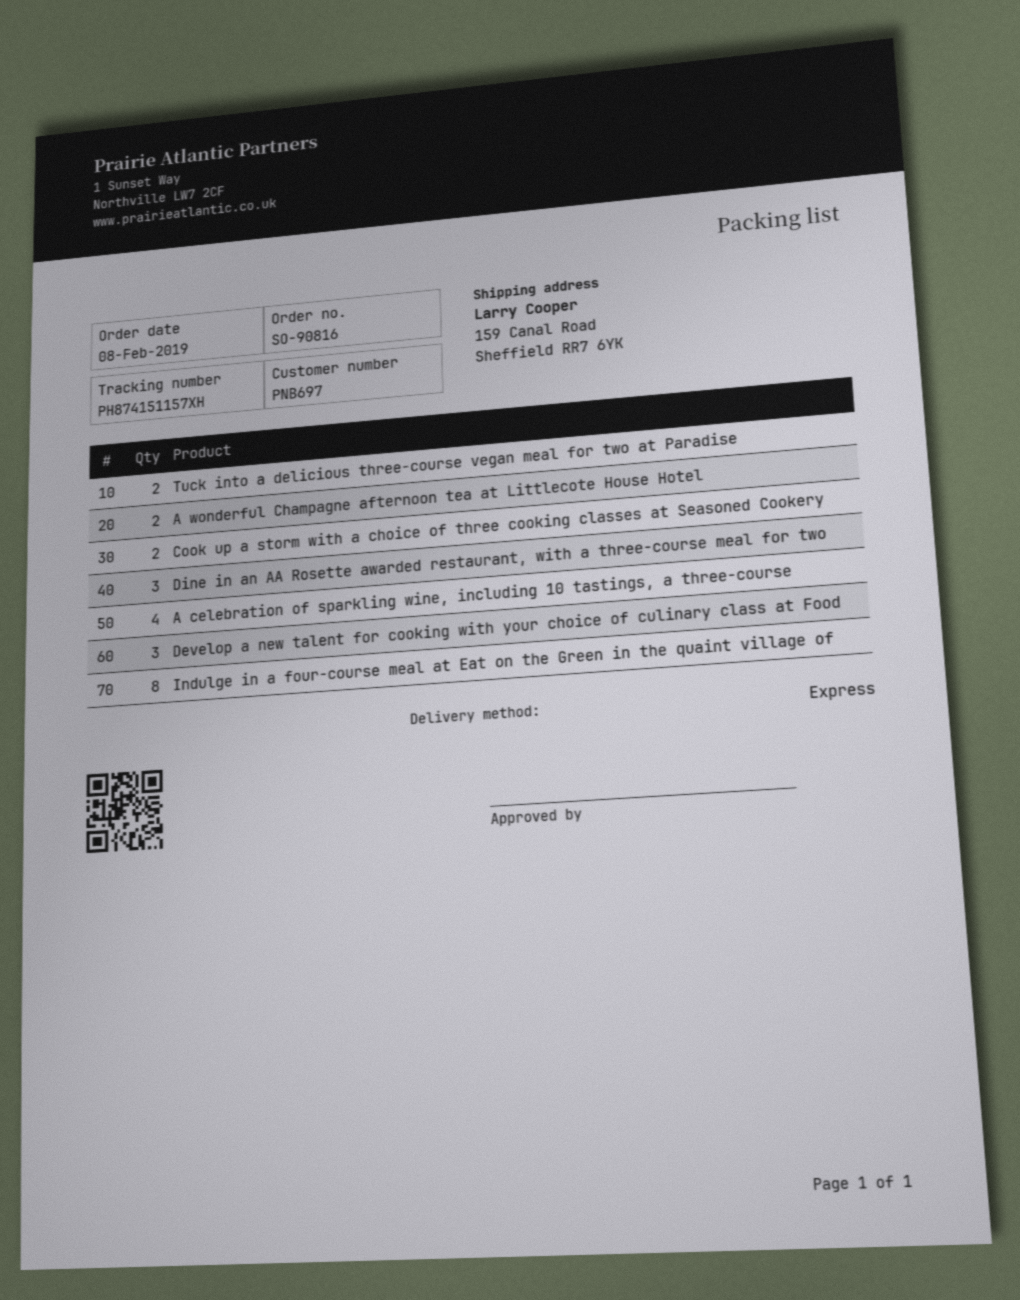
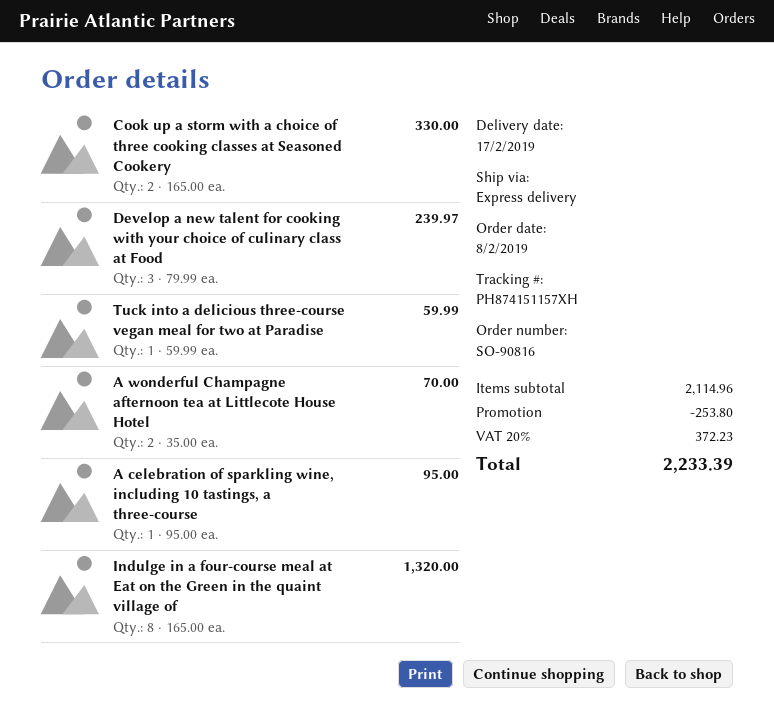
Tuck into a delicious three-course vegan meal for two at Paradise: 2 -> 1
Dine in an AA Rosette awarded restaurant, with a three-course meal for two: 3 -> none
A celebration of sparkling wine, including 10 tastings, a three-course: 4 -> 1

